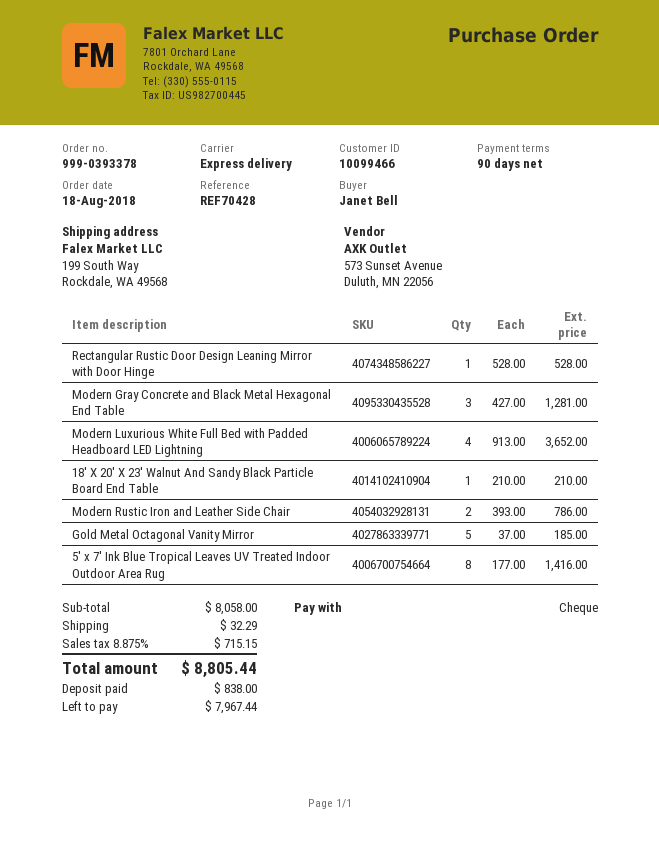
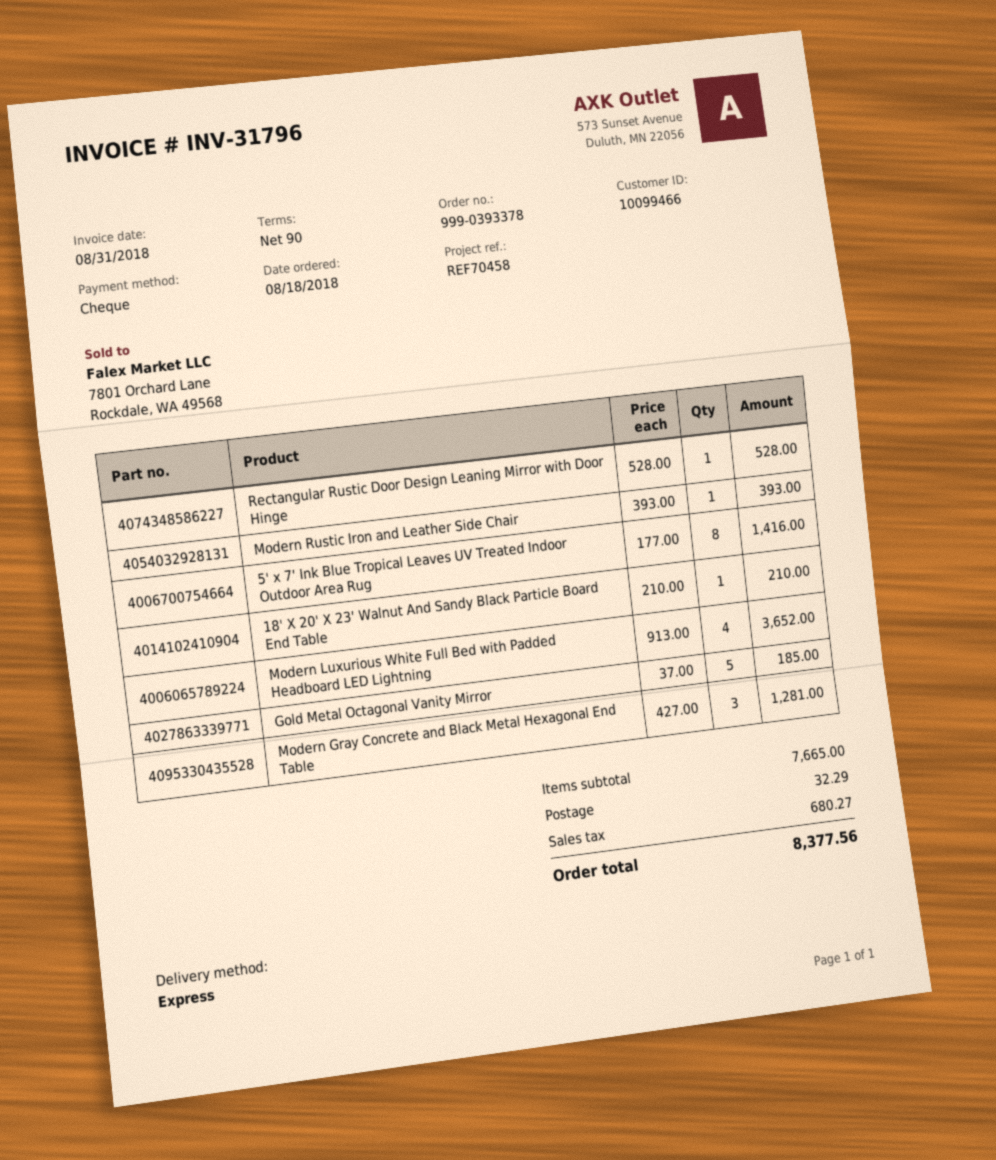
reference: REF70428 -> REF70458
Modern Rustic Iron and Leather Side Chair: 2 x 393.00 = 786.00 -> 1 x 393.00 = 393.00
subtotal: 8058.00 -> 7665.00
tax: 715.15 -> 680.27
total: 8805.44 -> 8377.56

